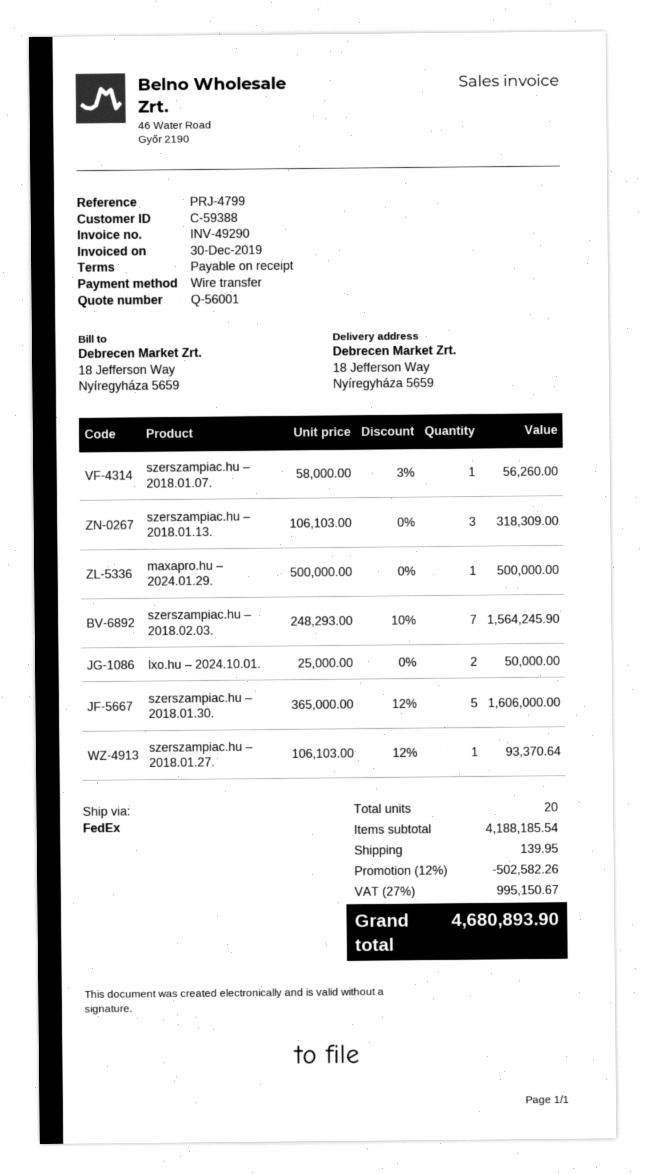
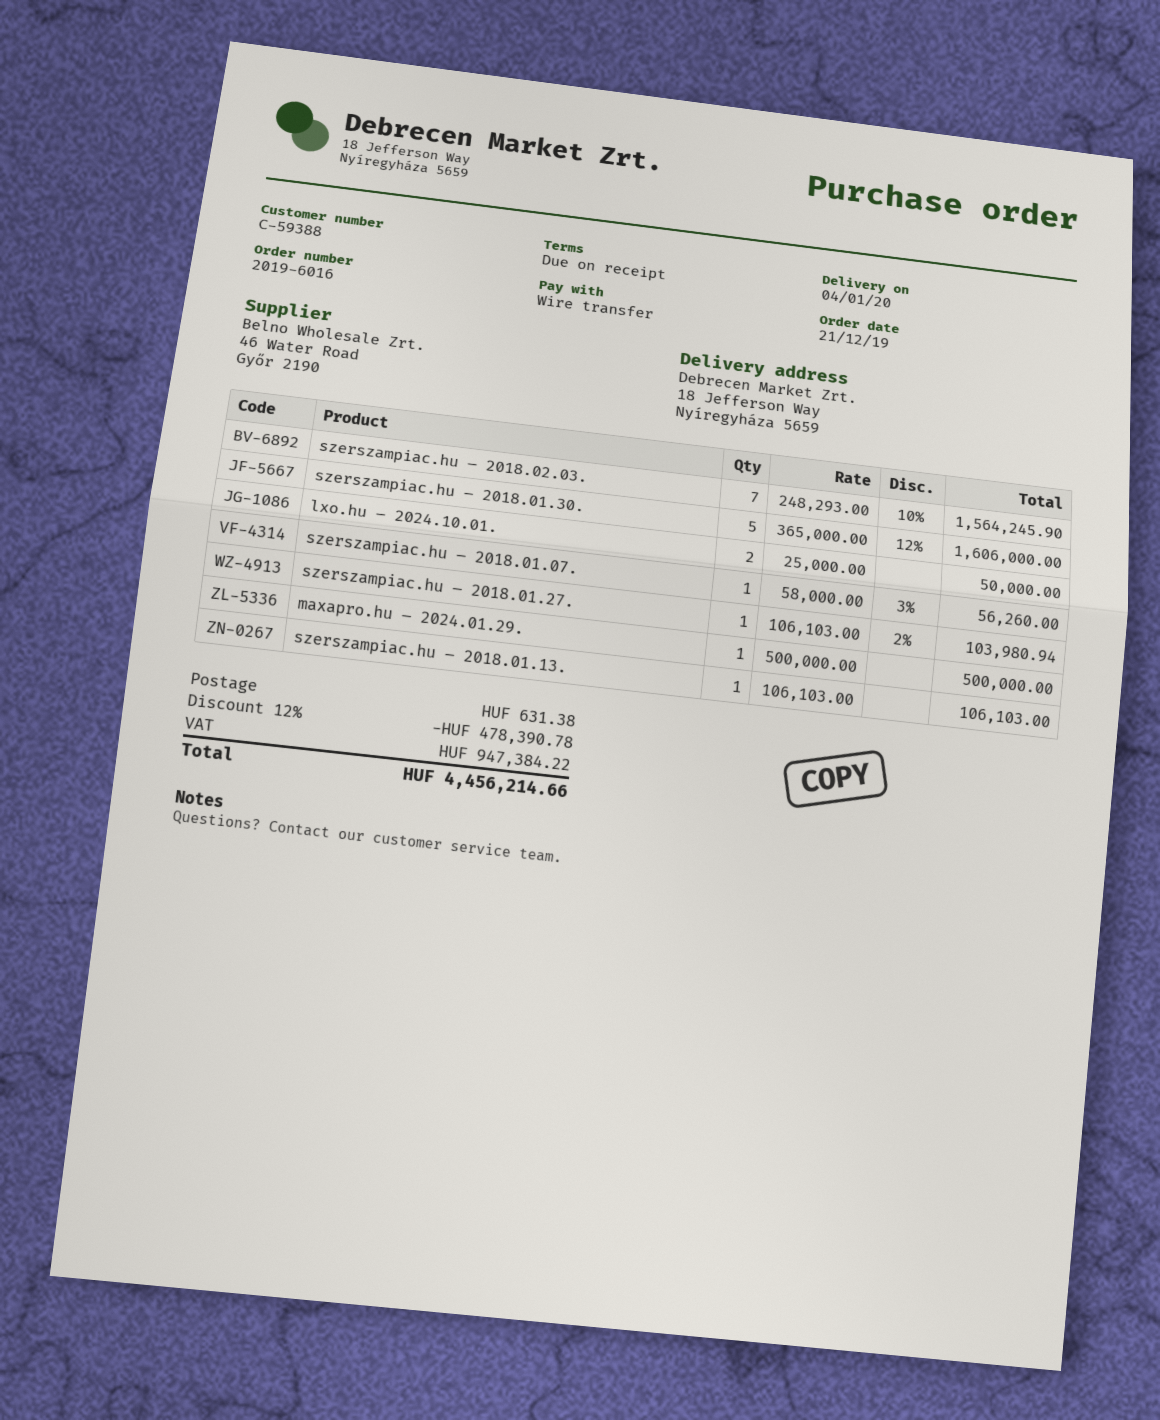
szerszampiac.hu – 2018.01.13.: 3 x 106103.00 = 318309.00 -> 1 x 106103.00 = 106103.00
szerszampiac.hu – 2018.01.27.: 1 x 106103.00 - 12% = 93370.64 -> 1 x 106103.00 - 2% = 103980.94
discount: 12% = 502582.26 -> 12% = 478390.78
shipping: 139.95 -> 631.38
tax: 995150.67 -> 947384.22
total: 4680893.90 -> 4456214.66

